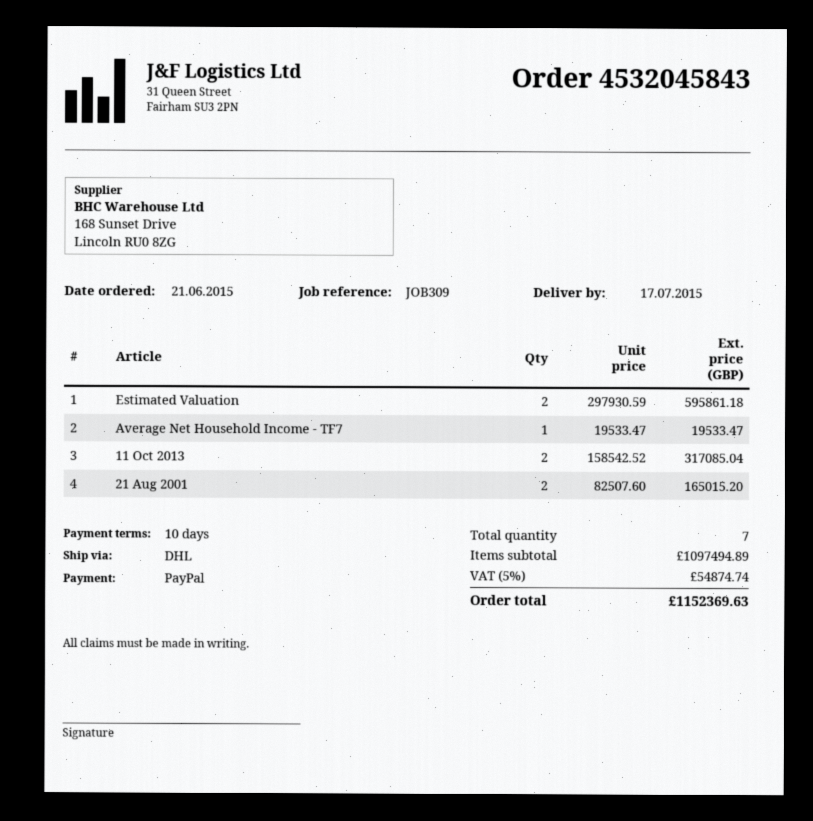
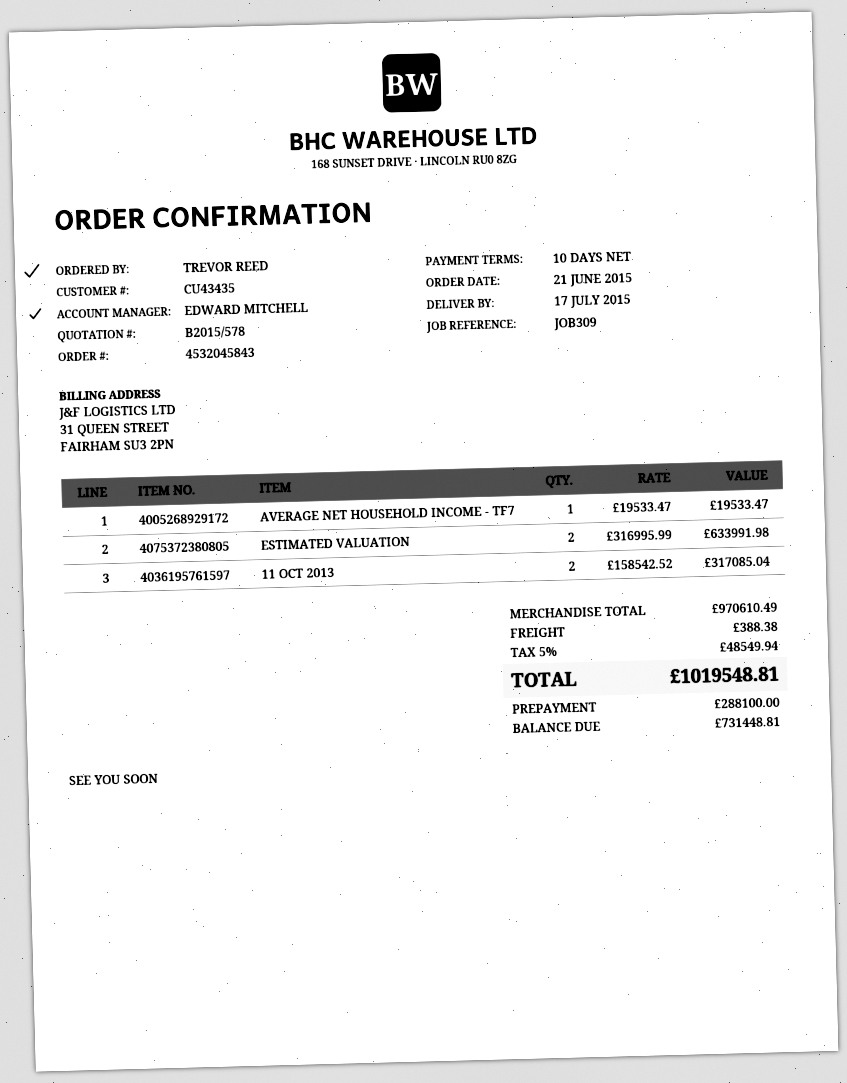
Estimated Valuation: 2 x 297930.59 = 595861.18 -> 2 x 316995.99 = 633991.98
21 Aug 2001: 2 x 82507.60 = 165015.20 -> none
subtotal: 1097494.89 -> 970610.49
shipping: none -> 388.38
tax: 5% = 54874.74 -> 5% = 48549.94
total: 1152369.63 -> 1019548.81

